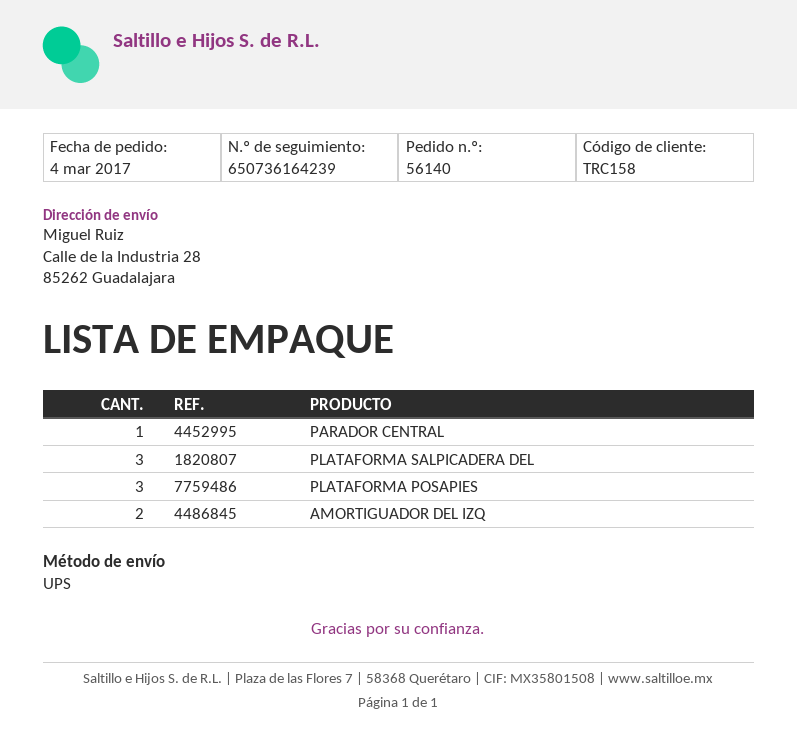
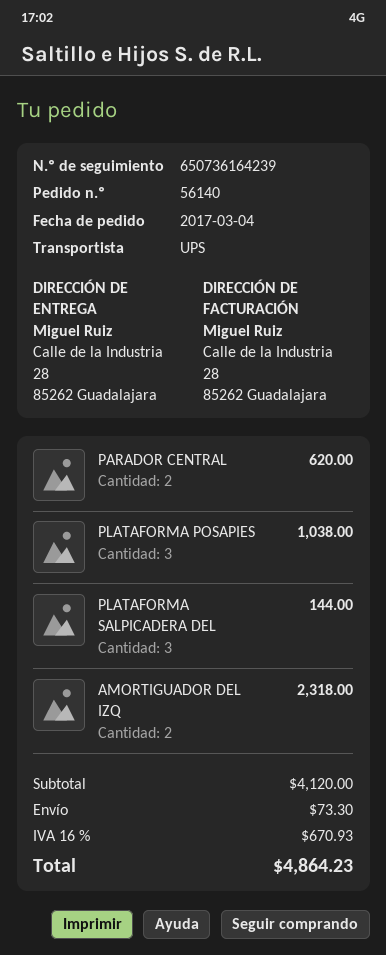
PARADOR CENTRAL: 1 -> 2

